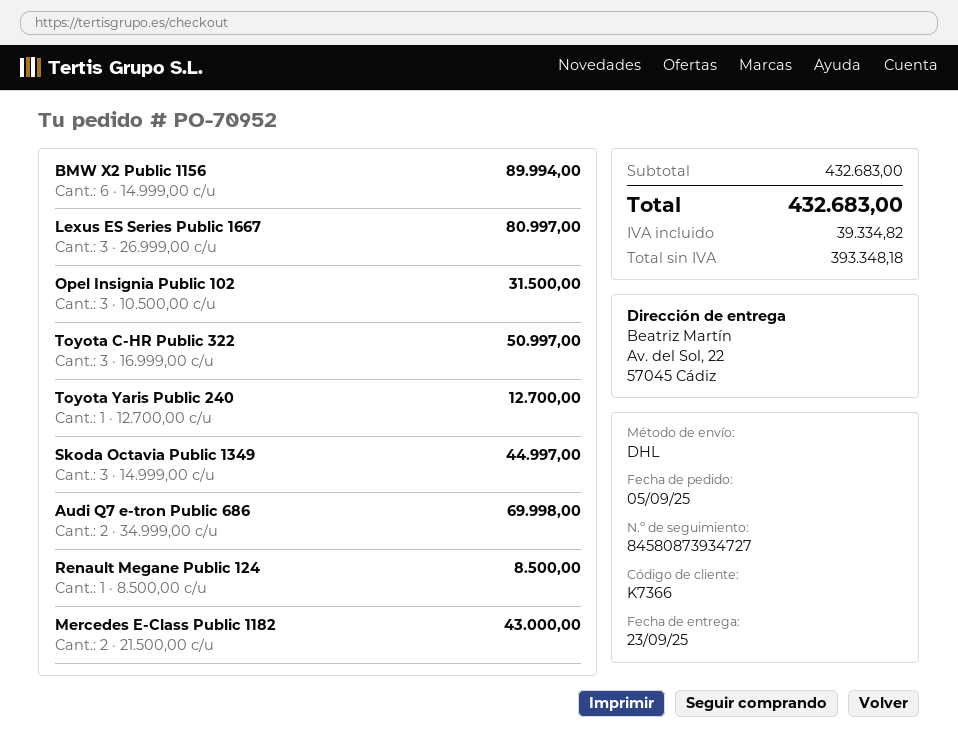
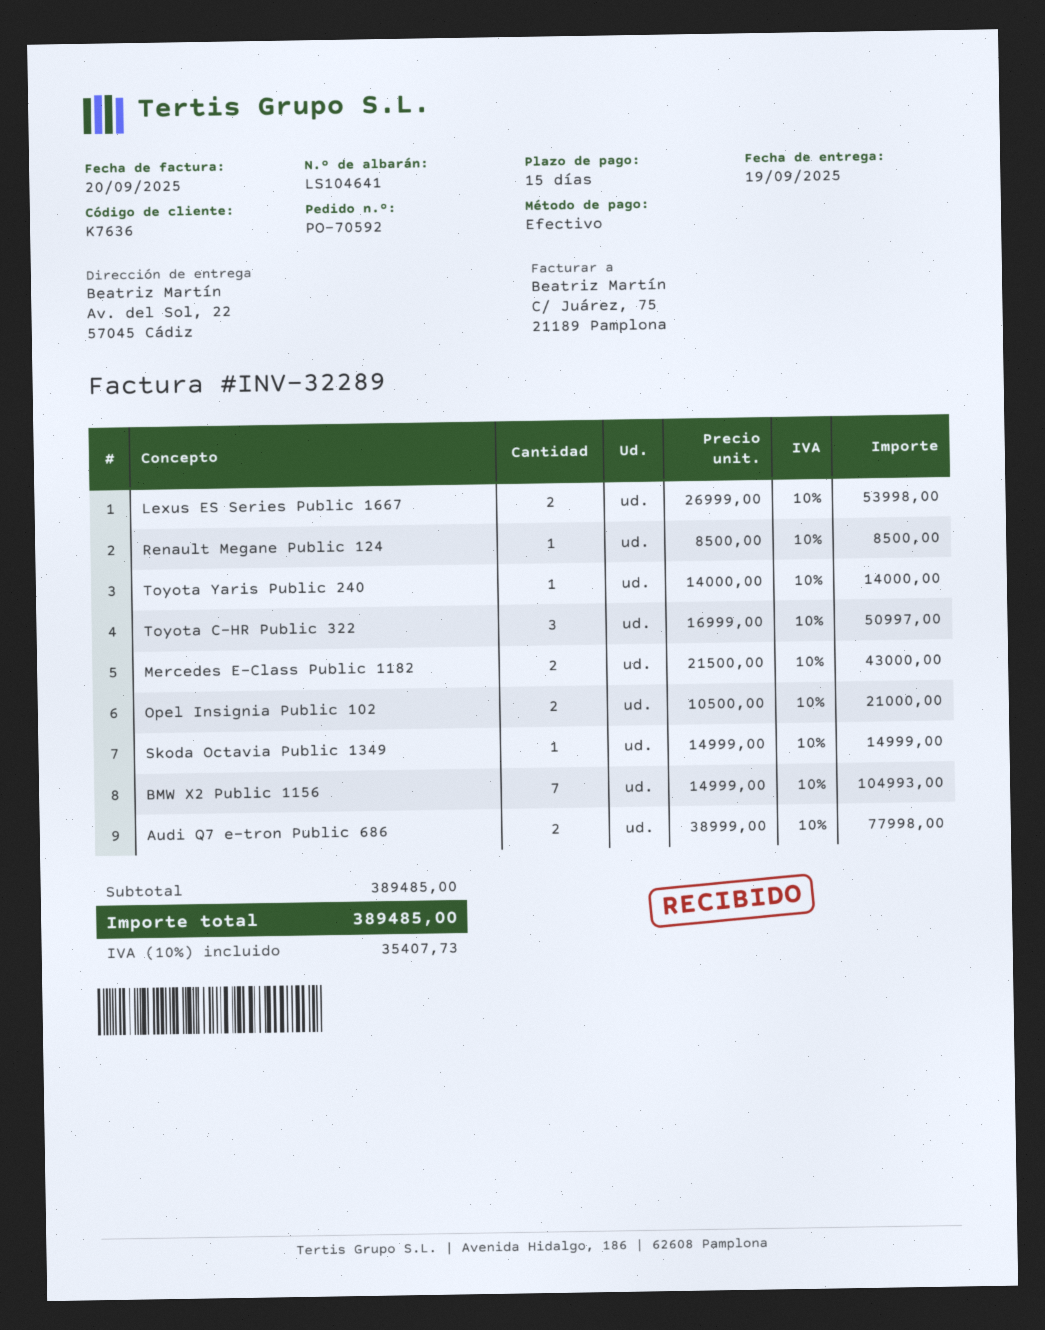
order number: PO-70952 -> PO-70592
delivery date: 2025-09-23 -> 2025-09-19
customer number: K7366 -> K7636
BMW X2 Public 1156: 6 x 14999.00 = 89994.00 -> 7 x 14999.00 = 104993.00
Lexus ES Series Public 1667: 3 x 26999.00 = 80997.00 -> 2 x 26999.00 = 53998.00
Opel Insignia Public 102: 3 x 10500.00 = 31500.00 -> 2 x 10500.00 = 21000.00
Toyota Yaris Public 240: 1 x 12700.00 = 12700.00 -> 1 x 14000.00 = 14000.00
Skoda Octavia Public 1349: 3 x 14999.00 = 44997.00 -> 1 x 14999.00 = 14999.00
Audi Q7 e-tron Public 686: 2 x 34999.00 = 69998.00 -> 2 x 38999.00 = 77998.00
subtotal: 432683.00 -> 389485.00
tax: 39334.82 -> 35407.73
total: 432683.00 -> 389485.00

